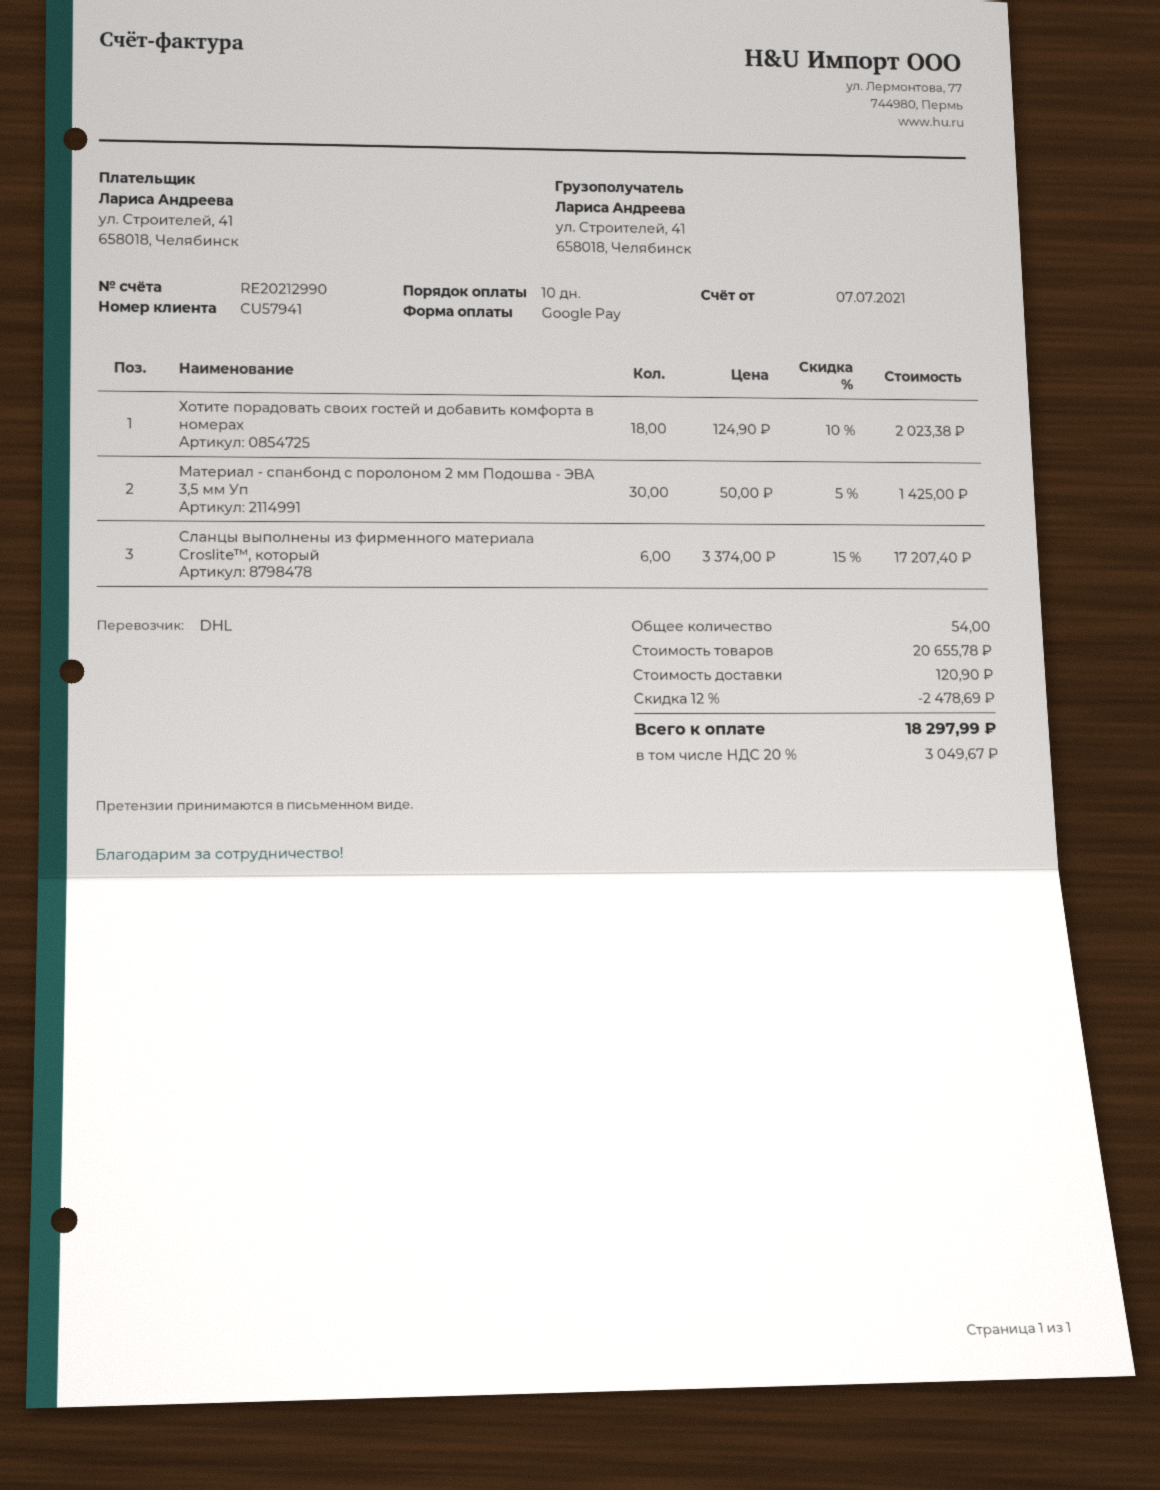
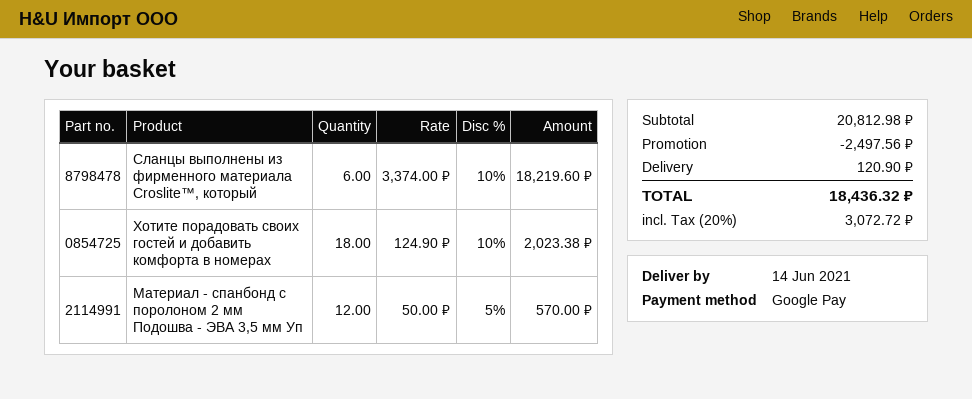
Материал - спанбонд с поролоном 2 мм Подошва - ЭВА 3,5 мм Уп: 30 x 50.00 - 5% = 1425.00 -> 12 x 50.00 - 5% = 570.00
Сланцы выполнены из фирменного материала Croslite™, который: 6 x 3374.00 - 15% = 17207.40 -> 6 x 3374.00 - 10% = 18219.60
subtotal: 20655.78 -> 20812.98
discount: 2478.69 -> 2497.56
tax: 20% = 3049.67 -> 20% = 3072.72
total: 18297.99 -> 18436.32

